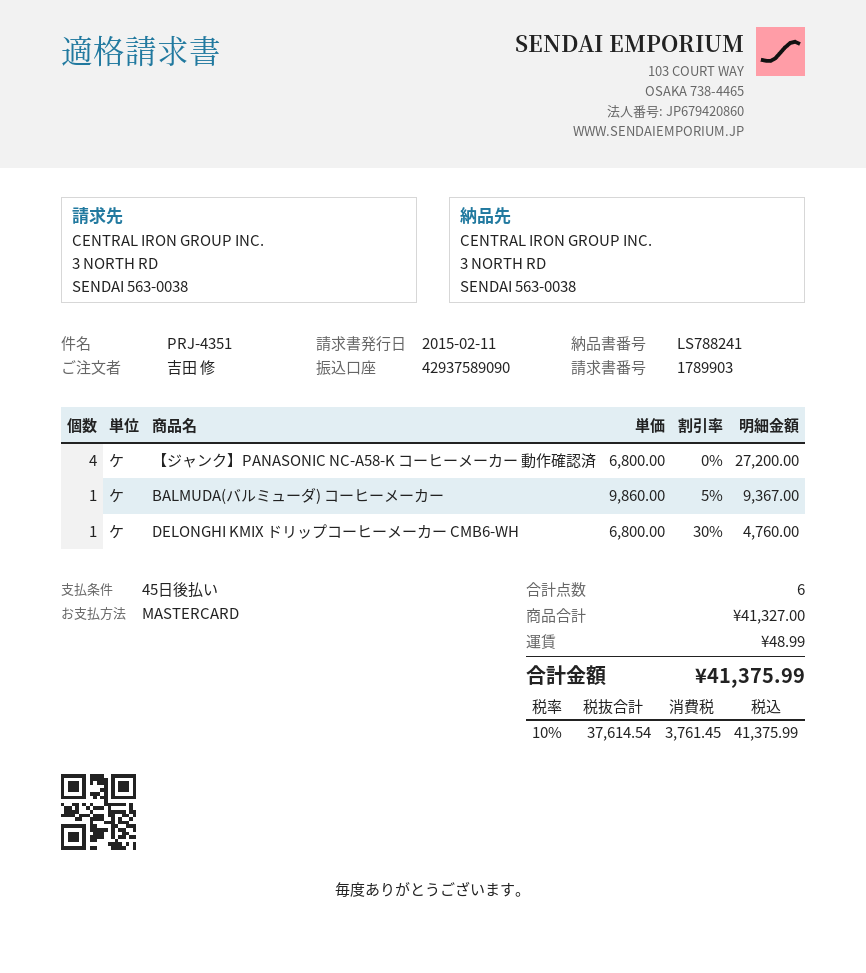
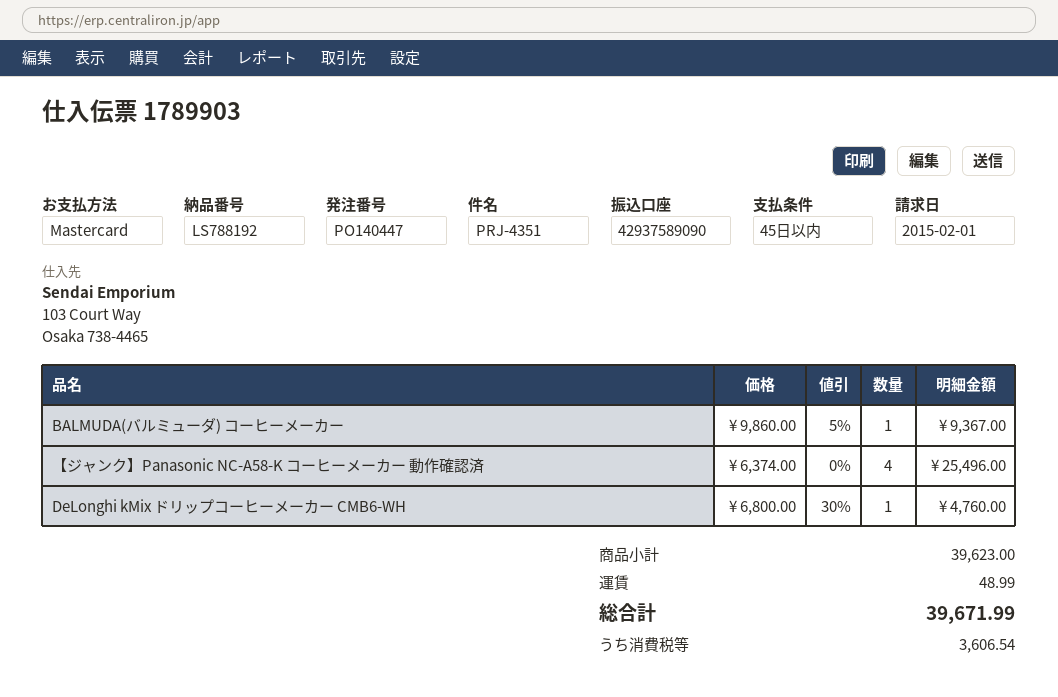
delivery note number: LS788241 -> LS788192
invoice date: 2015-02-11 -> 2015-02-01
【ジャンク】PANASONIC NC-A58-K コーヒーメーカー 動作確認済: 4 x 6800.00 = 27200.00 -> 4 x 6374.00 = 25496.00
subtotal: 41327.00 -> 39623.00
tax: 3761.45 -> 3606.54
total: 41375.99 -> 39671.99

